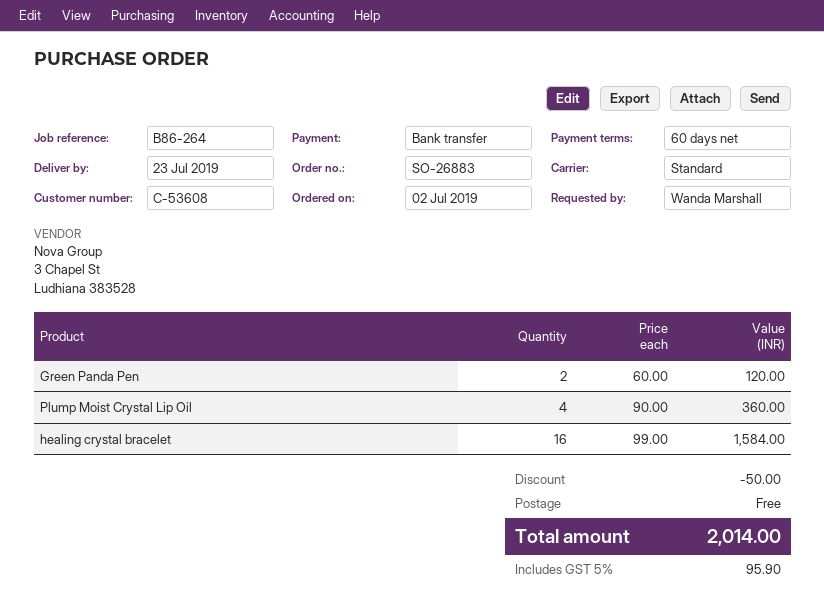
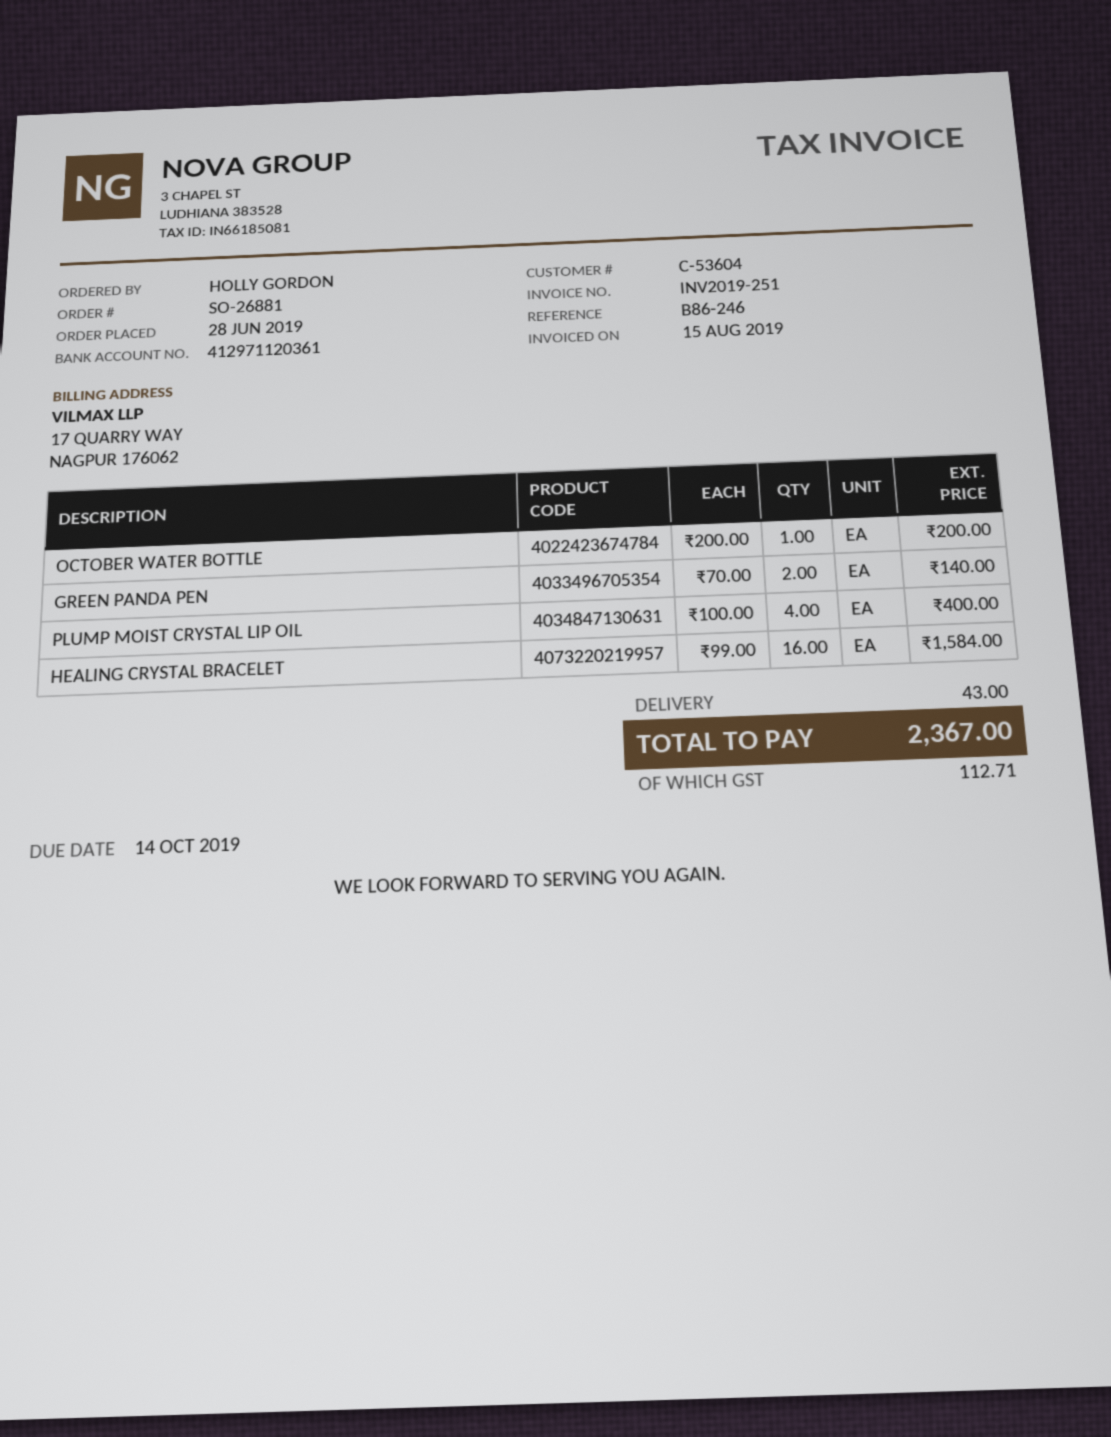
order number: SO-26883 -> SO-26881
order date: 2019-07-02 -> 2019-06-28
customer number: C-53608 -> C-53604
reference: B86-264 -> B86-246
ordered by: Wanda Marshall -> HOLLY GORDON
Green Panda Pen: 2 x 60.00 = 120.00 -> 2 x 70.00 = 140.00
Plump Moist Crystal Lip Oil: 4 x 90.00 = 360.00 -> 4 x 100.00 = 400.00
OCTOBER WATER BOTTLE: none -> 1 x 200.00 = 200.00
discount: 50.00 -> none
shipping: 0.00 -> 43.00
tax: 95.90 -> 112.71
total: 2014.00 -> 2367.00

